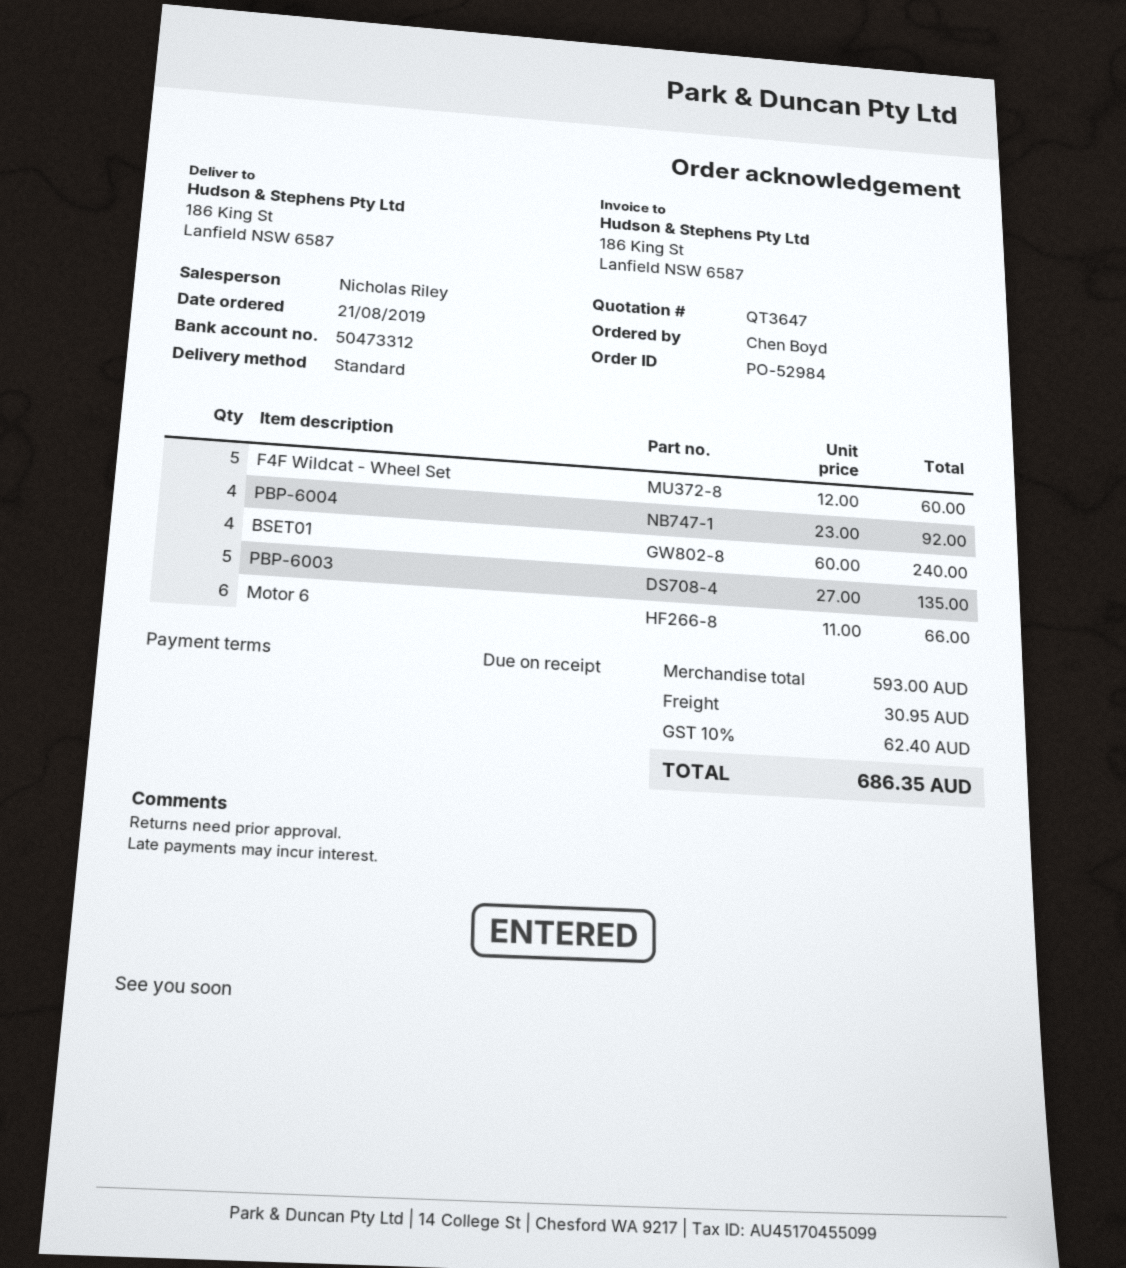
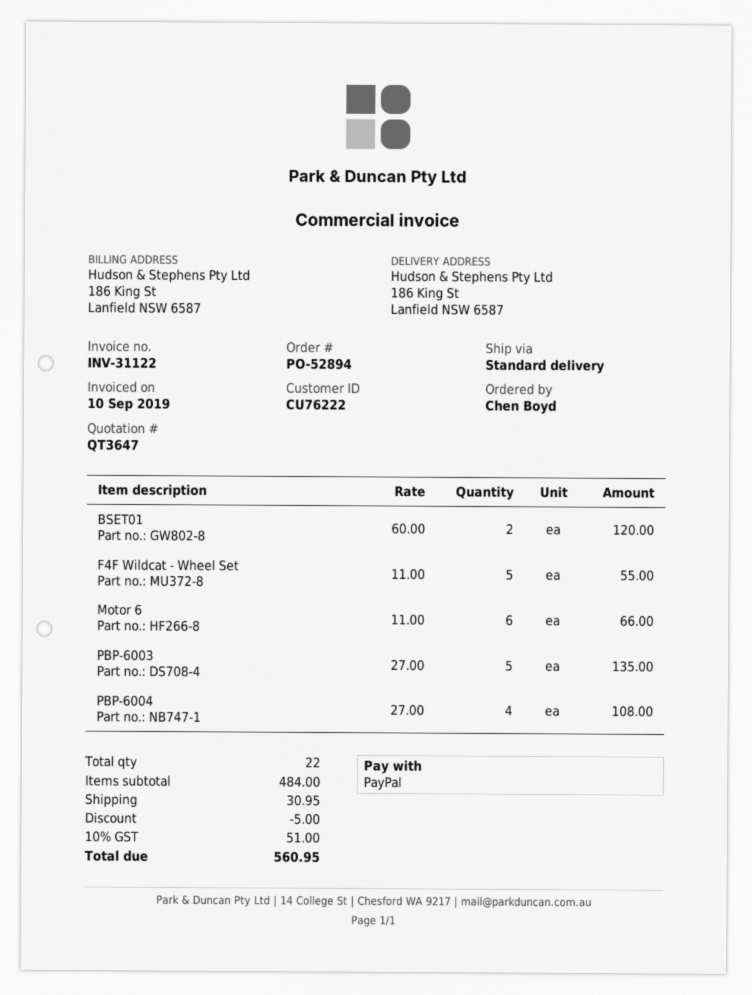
order number: PO-52984 -> PO-52894
F4F Wildcat - Wheel Set: 5 x 12.00 = 60.00 -> 5 x 11.00 = 55.00
PBP-6004: 4 x 23.00 = 92.00 -> 4 x 27.00 = 108.00
BSET01: 4 x 60.00 = 240.00 -> 2 x 60.00 = 120.00
subtotal: 593.00 -> 484.00
discount: none -> 5.00
tax: 10% = 62.40 -> 10% = 51.00
total: 686.35 -> 560.95

